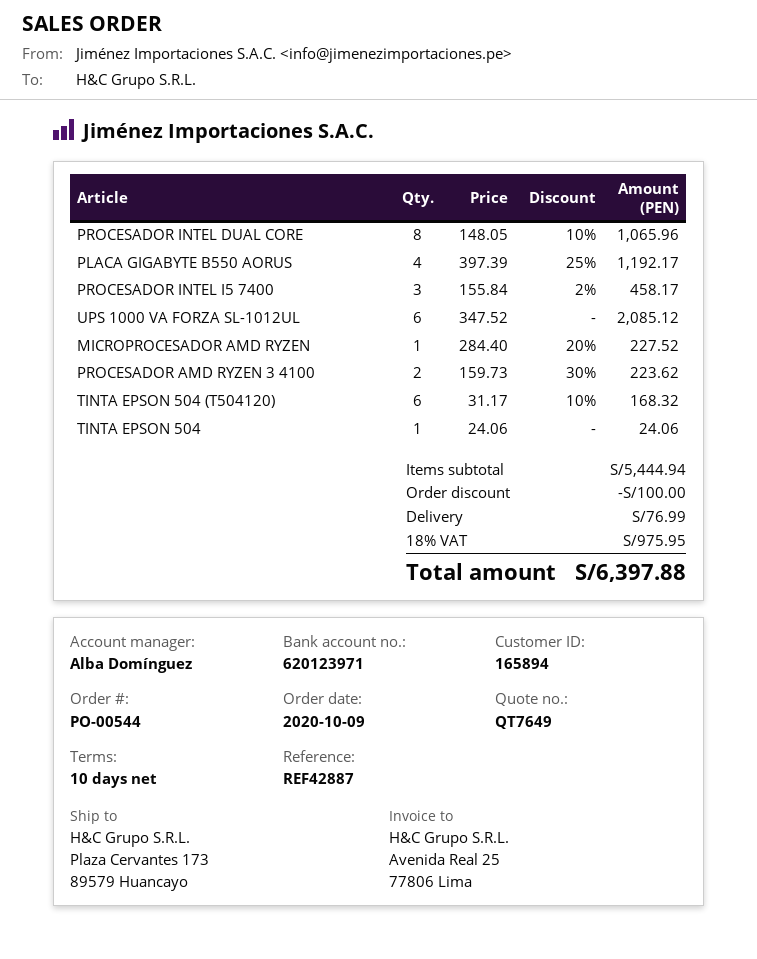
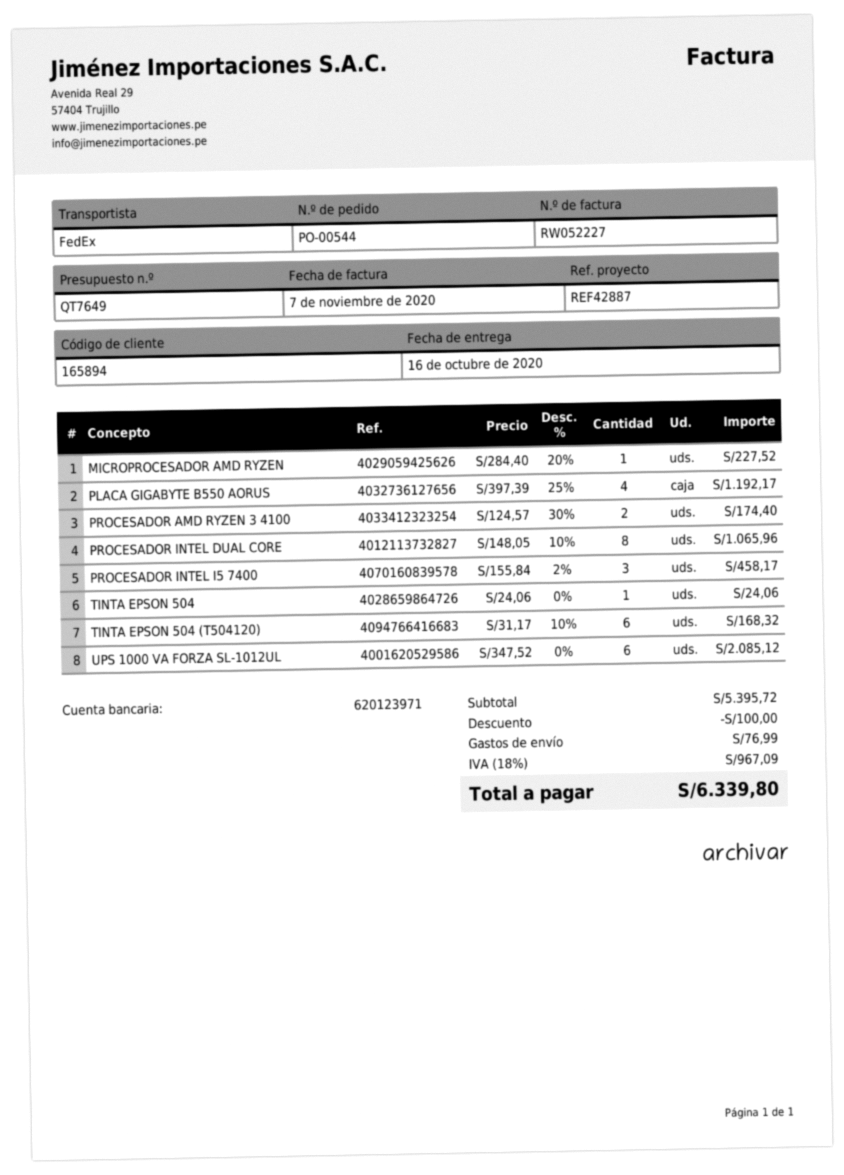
PROCESADOR AMD RYZEN 3 4100: 2 x 159.73 - 30% = 223.62 -> 2 x 124.57 - 30% = 174.40
subtotal: 5444.94 -> 5395.72
tax: 18% = 975.95 -> 18% = 967.09
total: 6397.88 -> 6339.80

